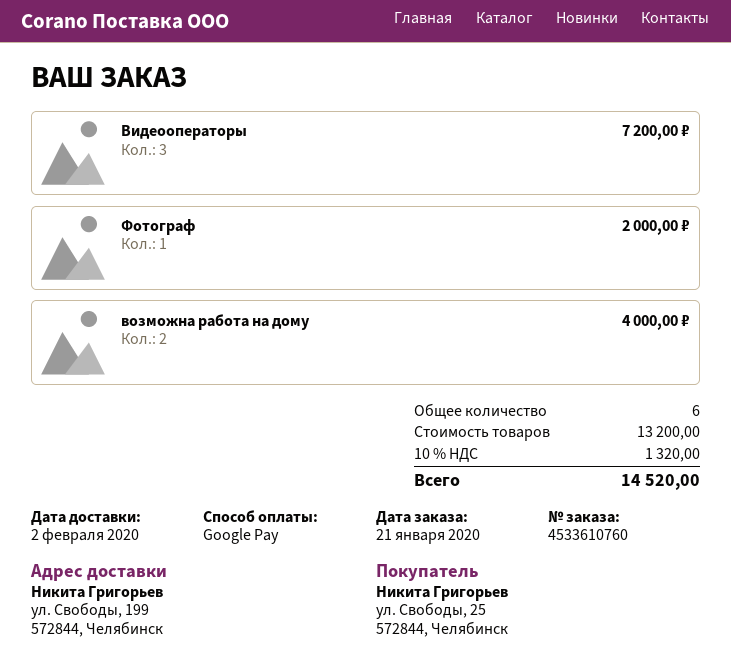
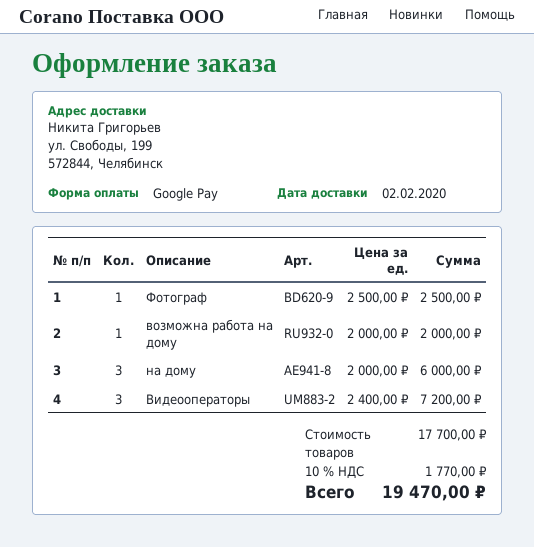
Фотограф: 1 for 2000.00 -> 1 for 2500.00
возможна работа на дому: 2 for 4000.00 -> 1 for 2000.00
на дому: none -> 3 for 6000.00
subtotal: 13200.00 -> 17700.00
tax: 10% = 1320.00 -> 10% = 1770.00
total: 14520.00 -> 19470.00

